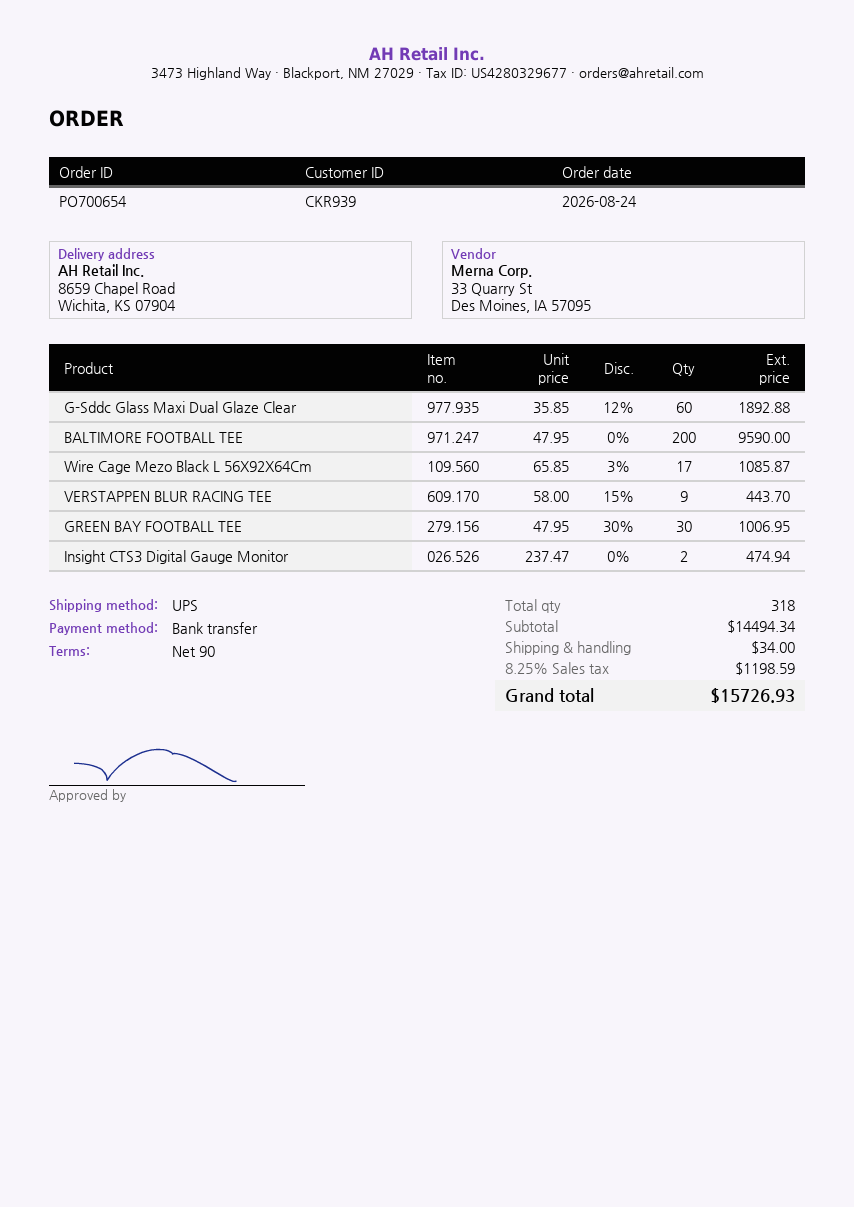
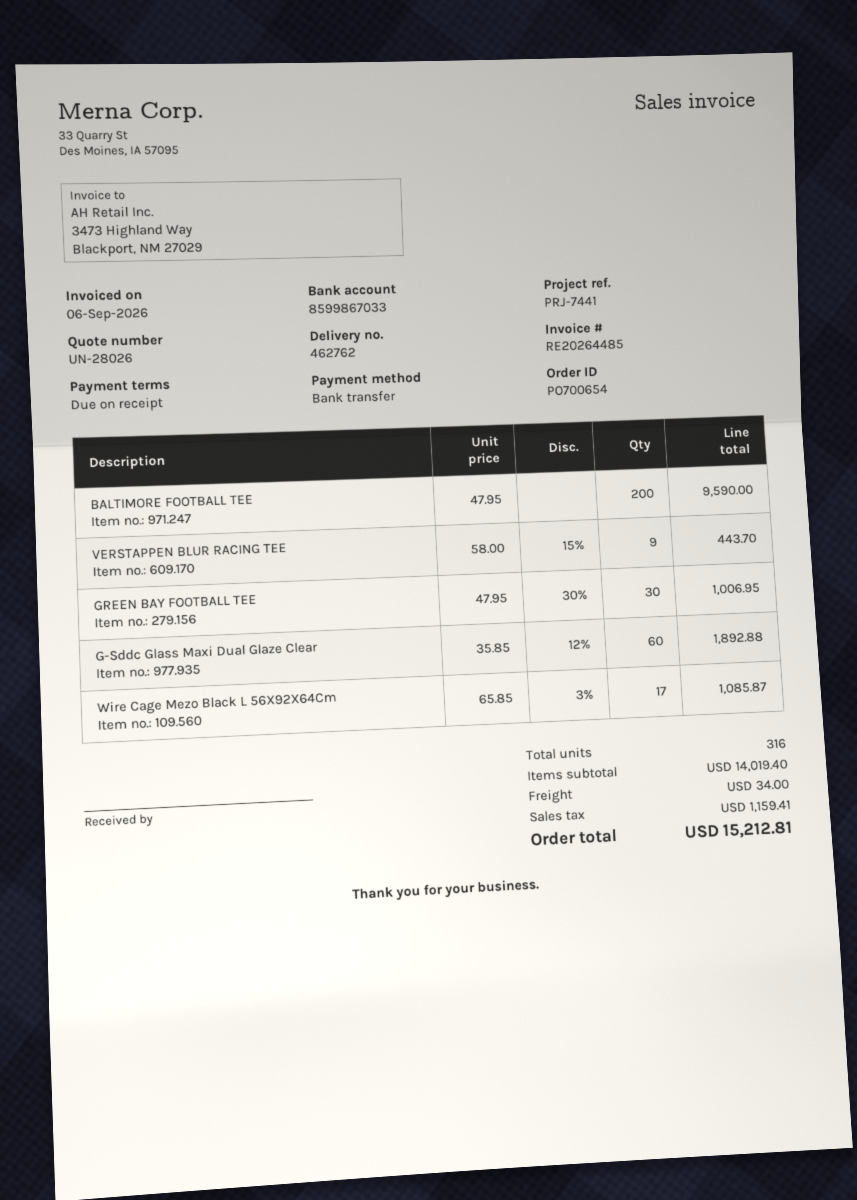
payment terms: 90 days -> on receipt
Insight CTS3 Digital Gauge Monitor: 2 x 237.47 = 474.94 -> none
total quantity: 318 -> 316
subtotal: 14494.34 -> 14019.40
tax: 1198.59 -> 1159.41
total: 15726.93 -> 15212.81

